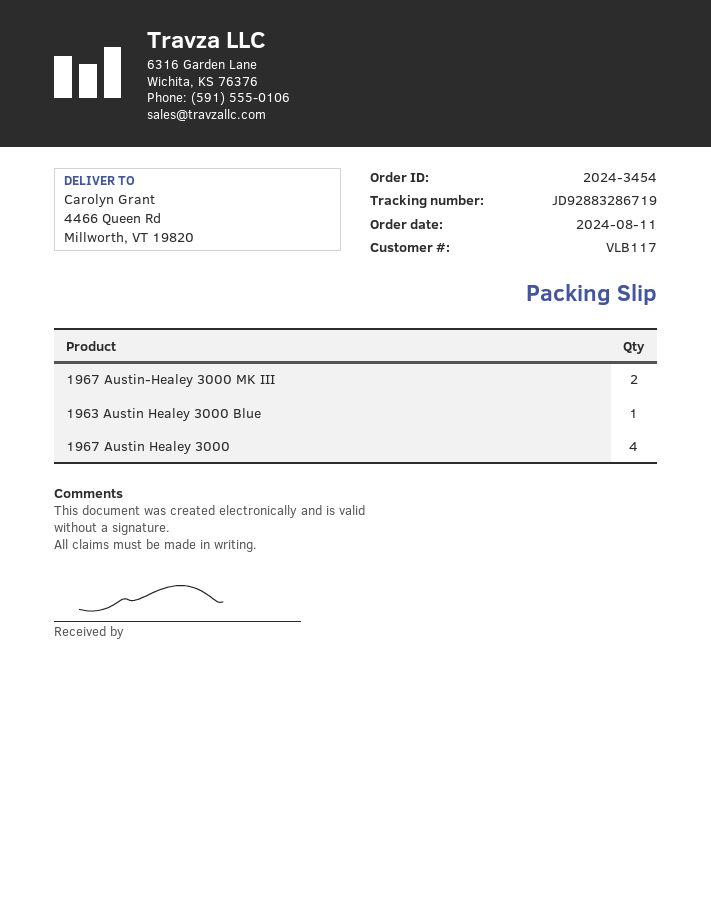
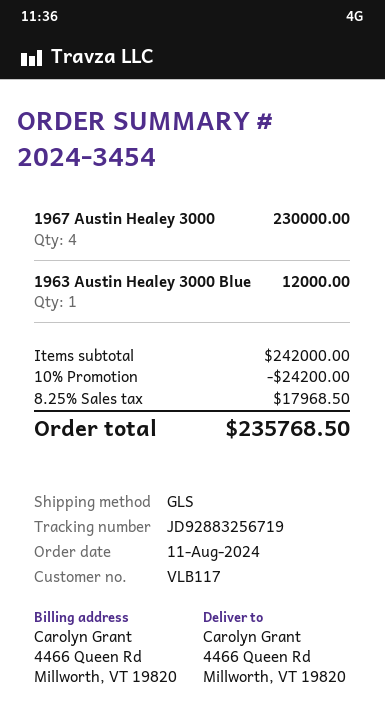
tracking number: JD92883286719 -> JD92883256719
1967 Austin-Healey 3000 MK III: 2 -> none

